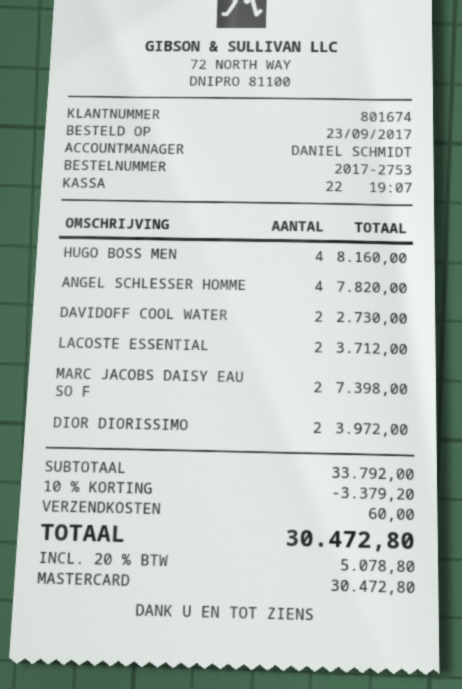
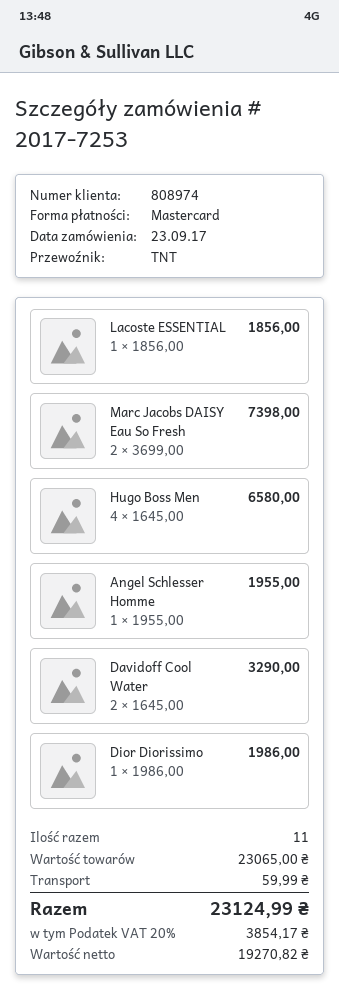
order number: 2017-2753 -> 2017-7253
customer number: 801674 -> 808974
HUGO BOSS MEN: 4 for 8160.00 -> 4 for 6580.00
ANGEL SCHLESSER HOMME: 4 for 7820.00 -> 1 for 1955.00
DAVIDOFF COOL WATER: 2 for 2730.00 -> 2 for 3290.00
LACOSTE ESSENTIAL: 2 for 3712.00 -> 1 for 1856.00
DIOR DIORISSIMO: 2 for 3972.00 -> 1 for 1986.00
subtotal: 33792.00 -> 23065.00
discount: 10% = 3379.20 -> none
shipping: 60.00 -> 59.99
tax: 20% = 5078.80 -> 20% = 3854.17
total: 30472.80 -> 23124.99

